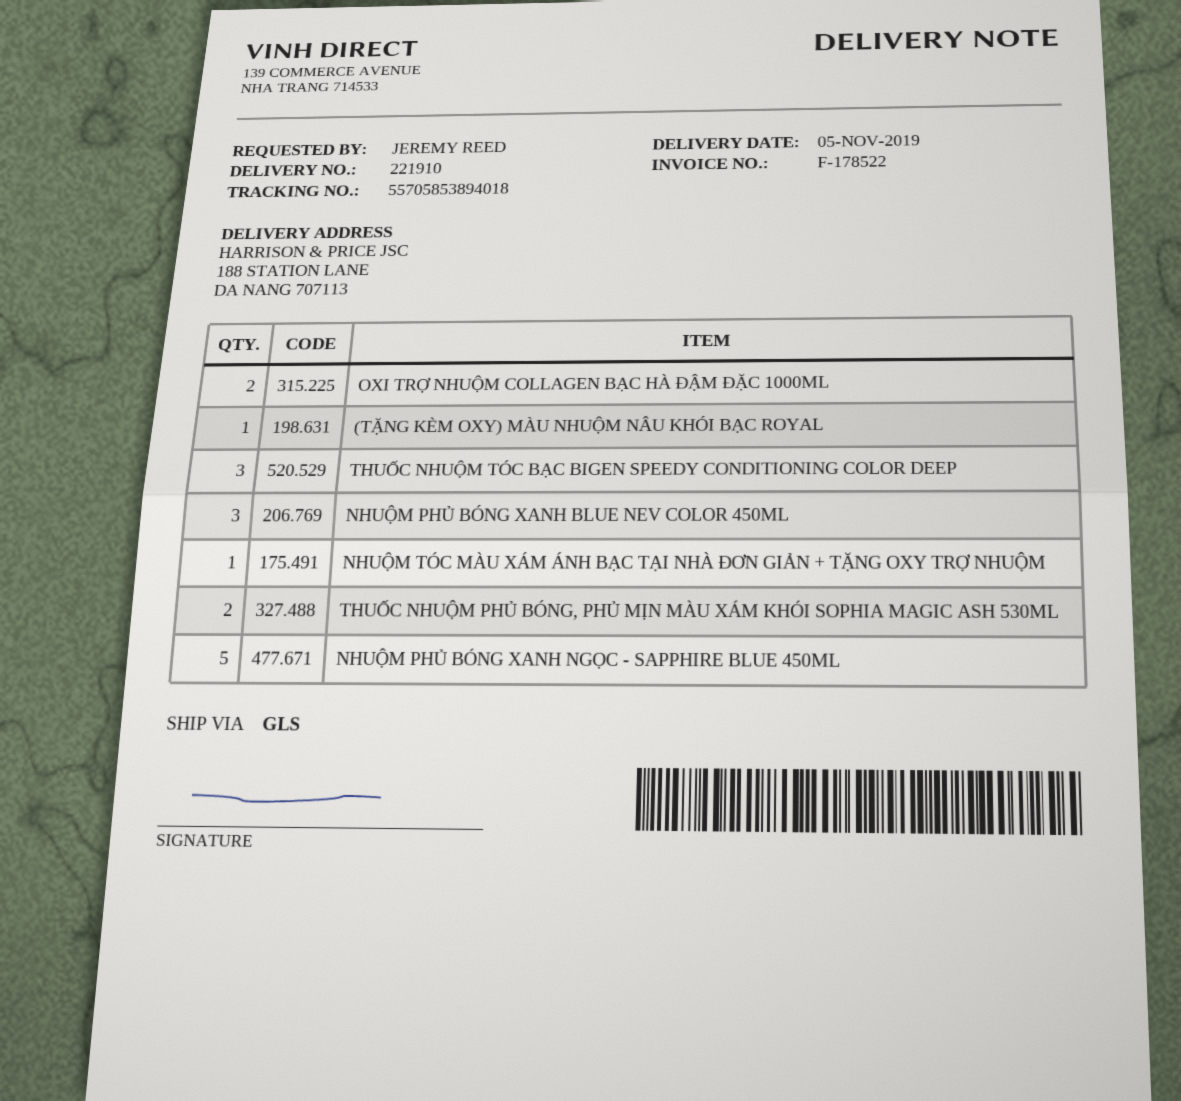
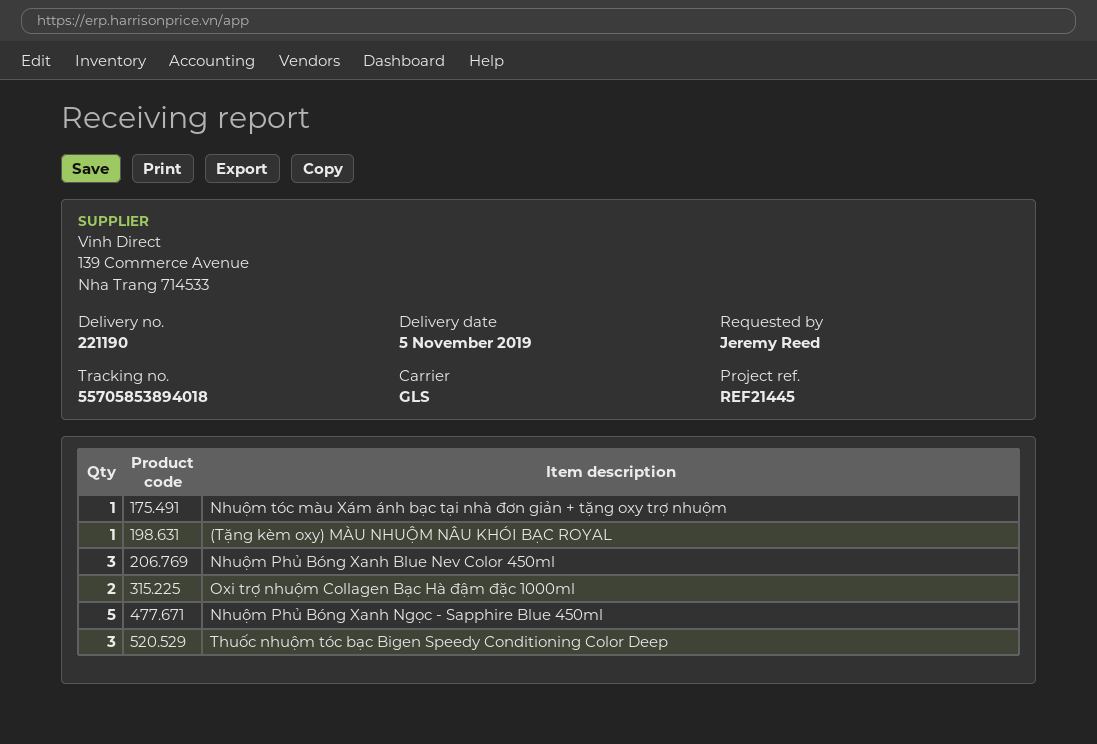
delivery note number: 221910 -> 221190
THUỐC NHUỘM PHỦ BÓNG, PHỦ MỊN MÀU XÁM KHÓI SOPHIA MAGIC ASH 530ML: 2 -> none

